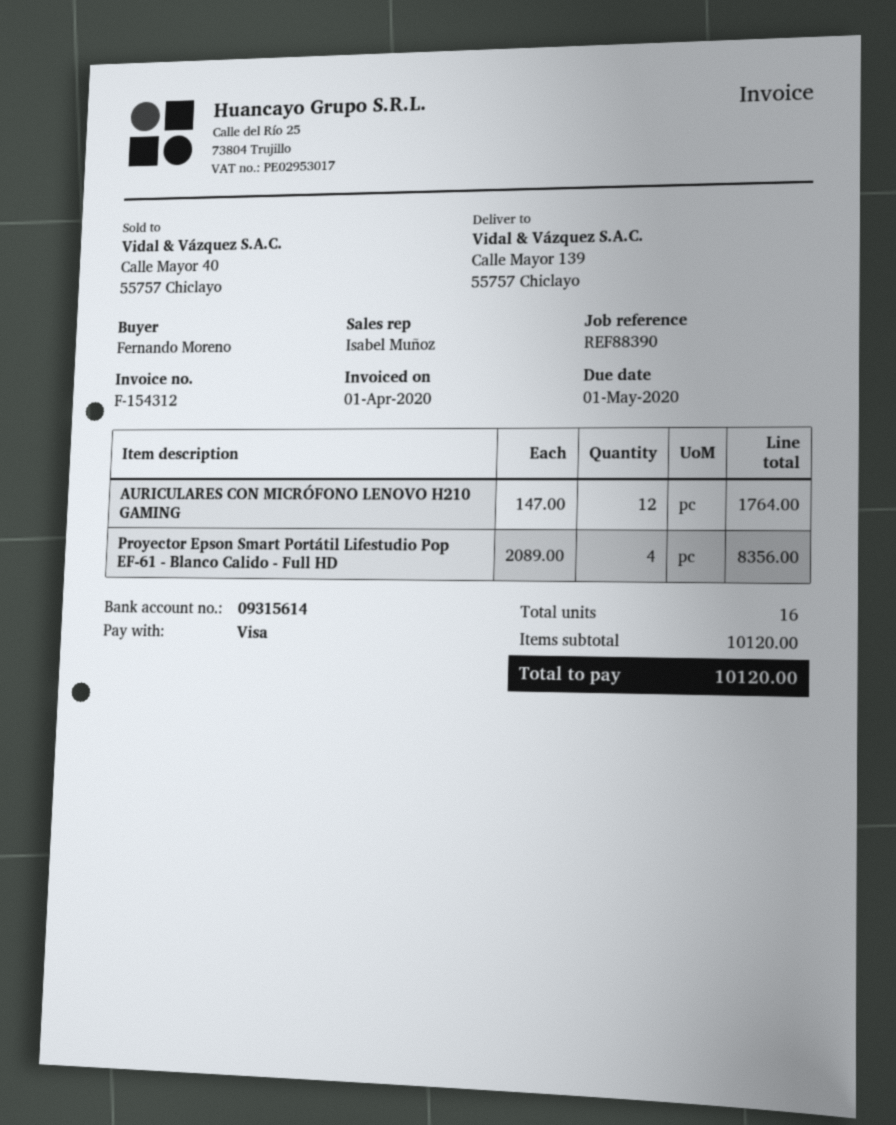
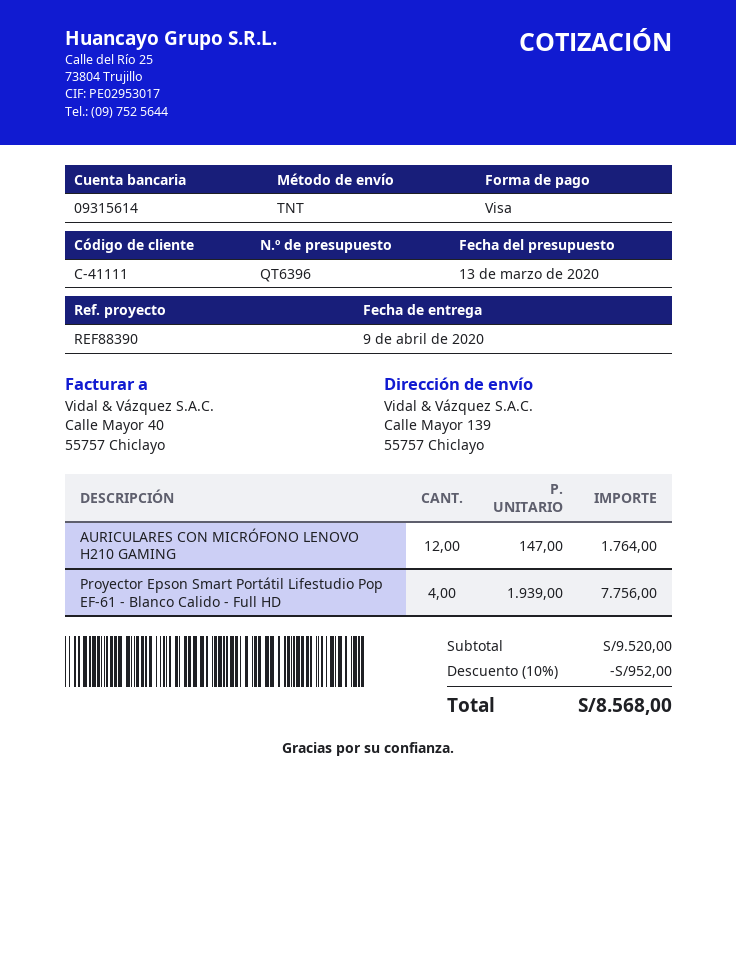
Proyector Epson Smart Portátil Lifestudio Pop EF-61 - Blanco Calido - Full HD: 4 x 2089.00 = 8356.00 -> 4 x 1939.00 = 7756.00
subtotal: 10120.00 -> 9520.00
discount: none -> 10% = 952.00
total: 10120.00 -> 8568.00

